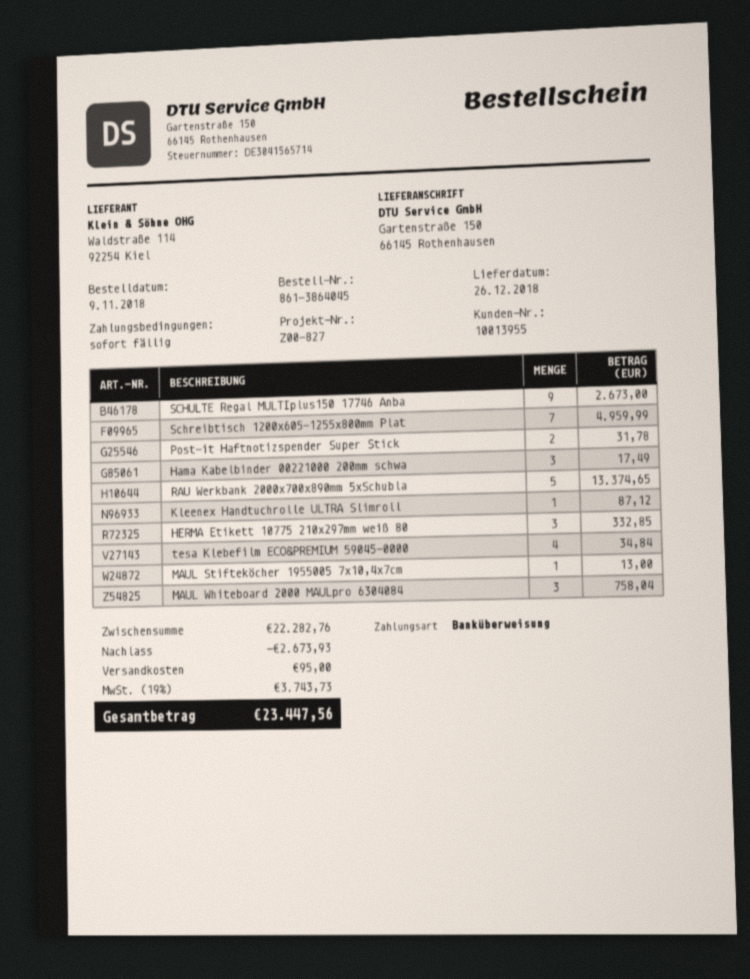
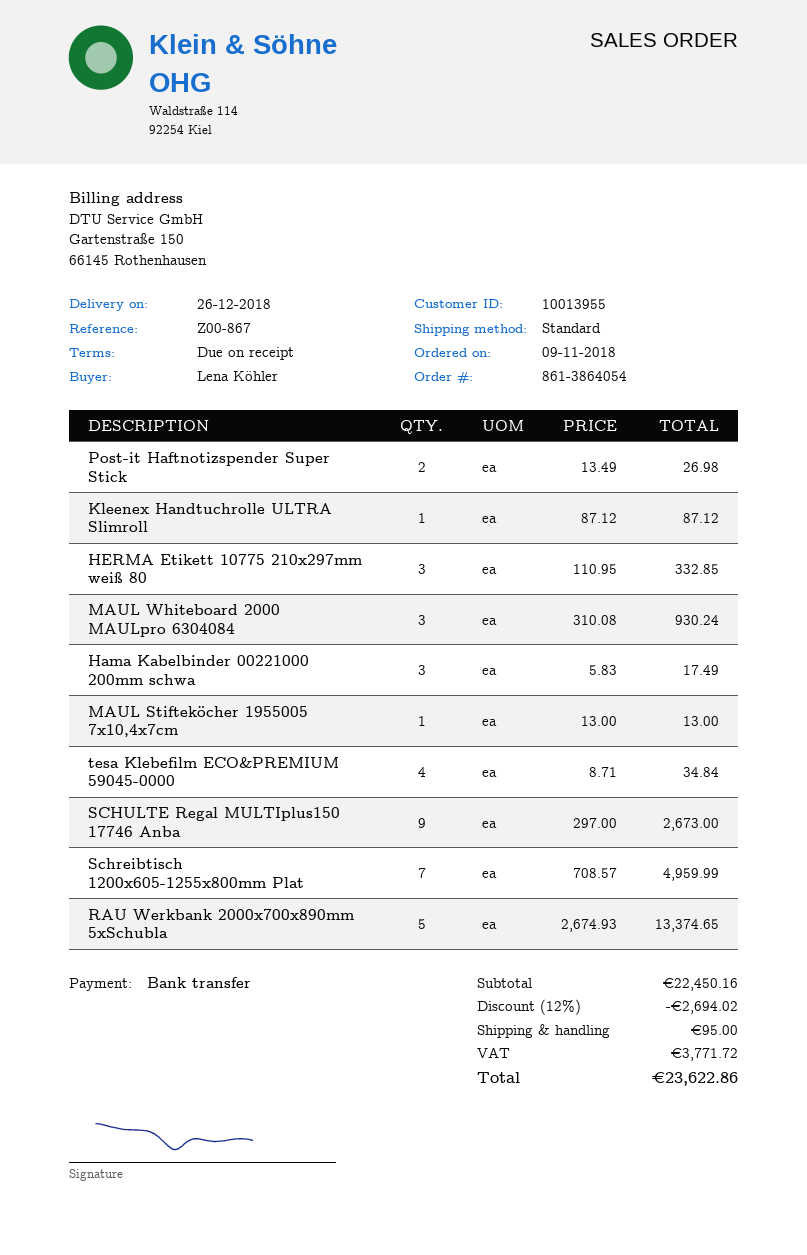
order number: 861-3864045 -> 861-3864054
reference: Z00-827 -> Z00-867
Post-it Haftnotizspender Super Stick: 2 for 31.78 -> 2 for 26.98
MAUL Whiteboard 2000 MAULpro 6304084: 3 for 758.04 -> 3 for 930.24
subtotal: 22282.76 -> 22450.16
discount: 2673.93 -> 2694.02
tax: 3743.73 -> 3771.72
total: 23447.56 -> 23622.86

